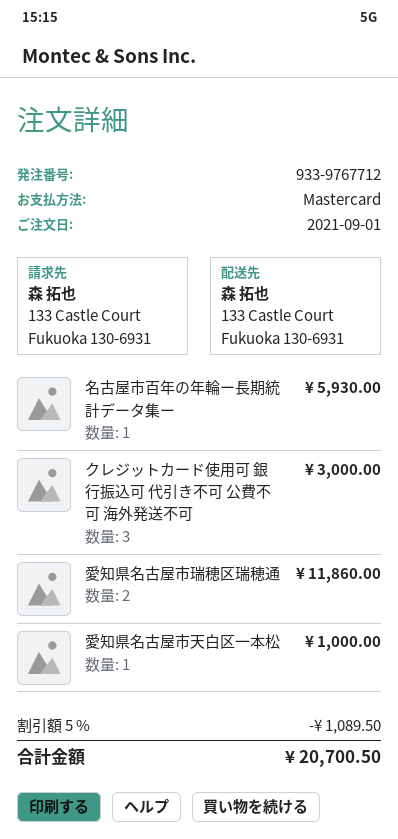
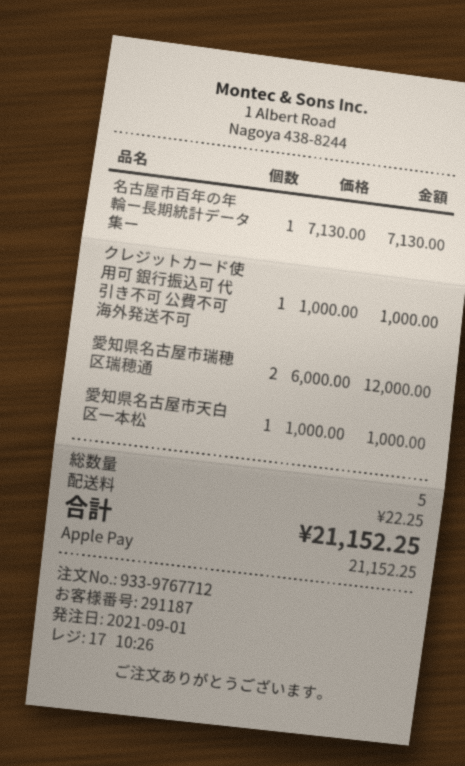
payment method: Mastercard -> Apple Pay
名古屋市百年の年輪ー長期統計データ集ー: 1 for 5930.00 -> 1 for 7130.00
クレジットカード使用可 銀行振込可 代引き不可 公費不可 海外発送不可: 3 for 3000.00 -> 1 for 1000.00
愛知県名古屋市瑞穂区瑞穂通: 2 for 11860.00 -> 2 for 12000.00
discount: 5% = 1089.50 -> none
shipping: none -> 22.25
total: 20700.50 -> 21152.25

